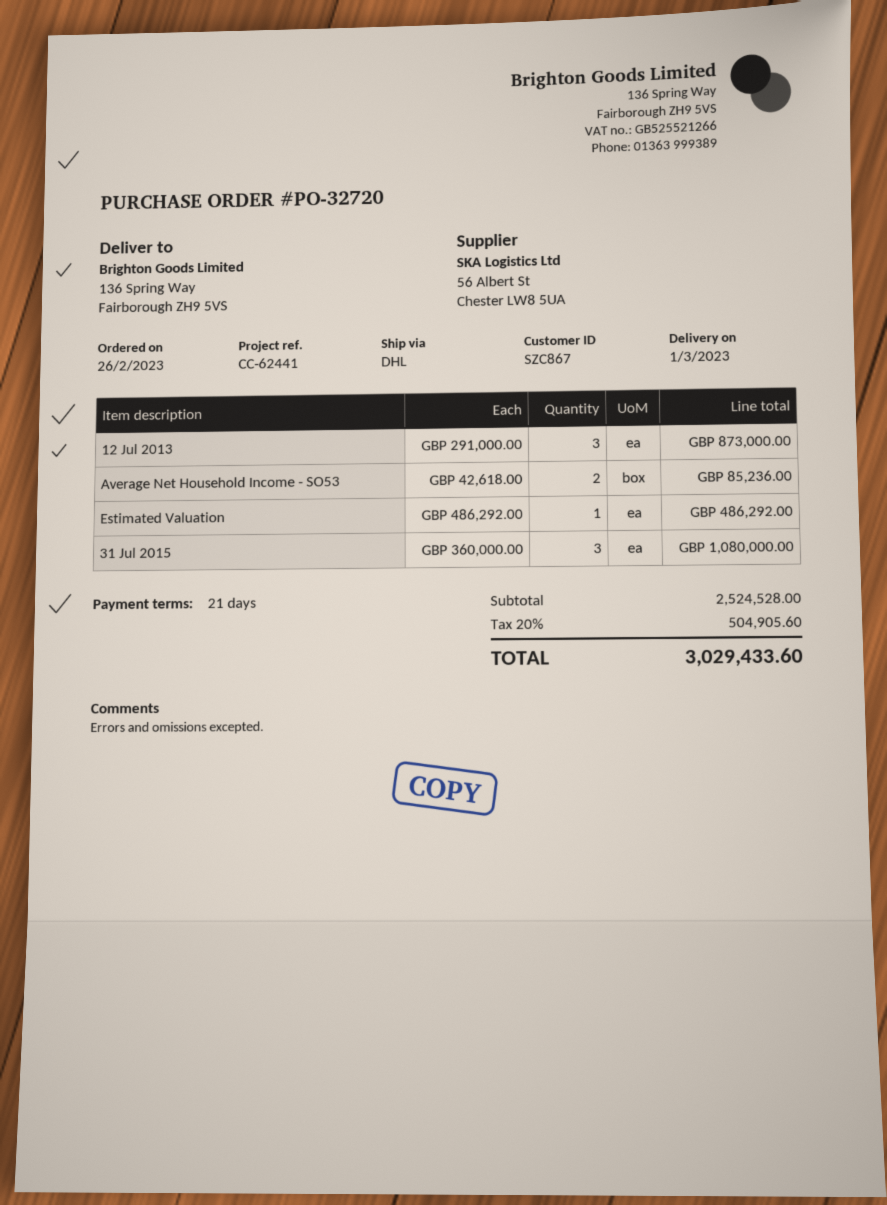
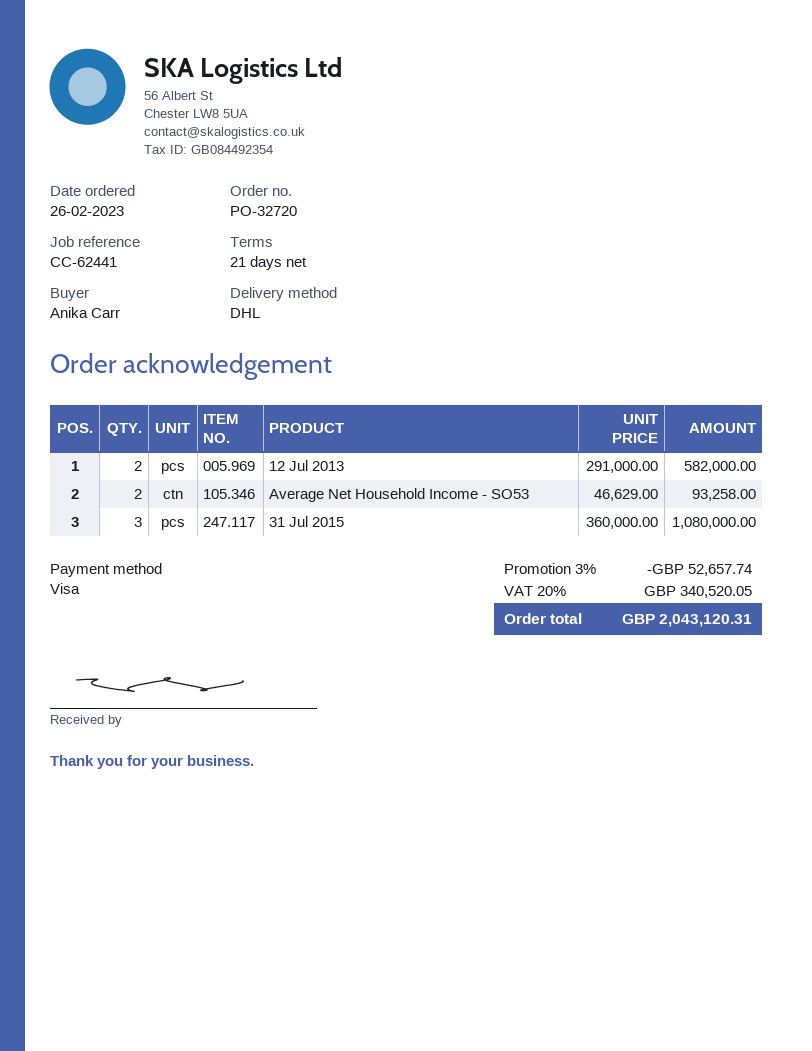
12 Jul 2013: 3 x 291000.00 = 873000.00 -> 2 x 291000.00 = 582000.00
Average Net Household Income - SO53: 2 x 42618.00 = 85236.00 -> 2 x 46629.00 = 93258.00
Estimated Valuation: 1 x 486292.00 = 486292.00 -> none
discount: none -> 3% = 52657.74
tax: 20% = 504905.60 -> 20% = 340520.05
total: 3029433.60 -> 2043120.31

